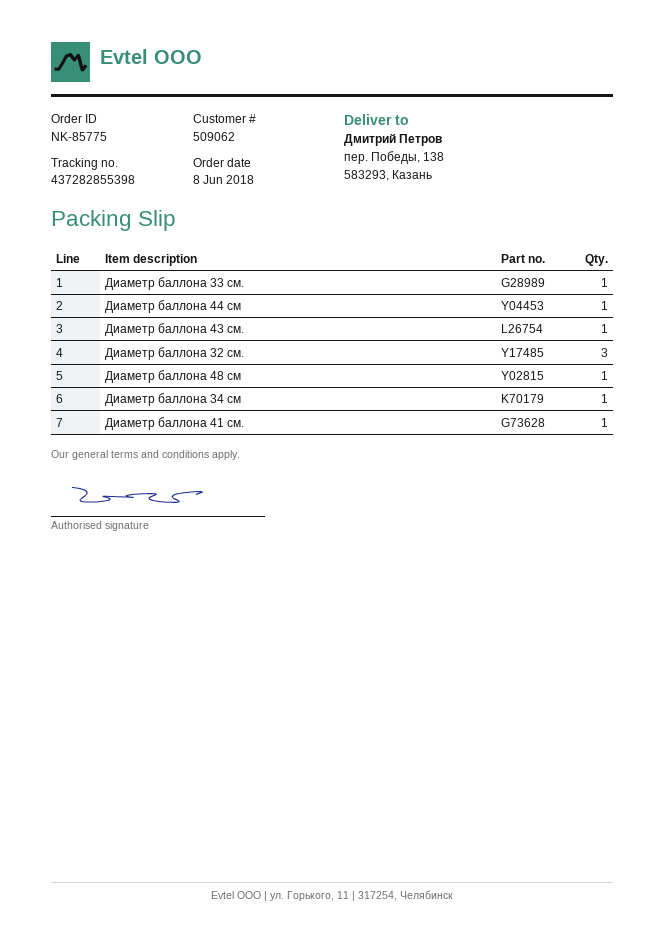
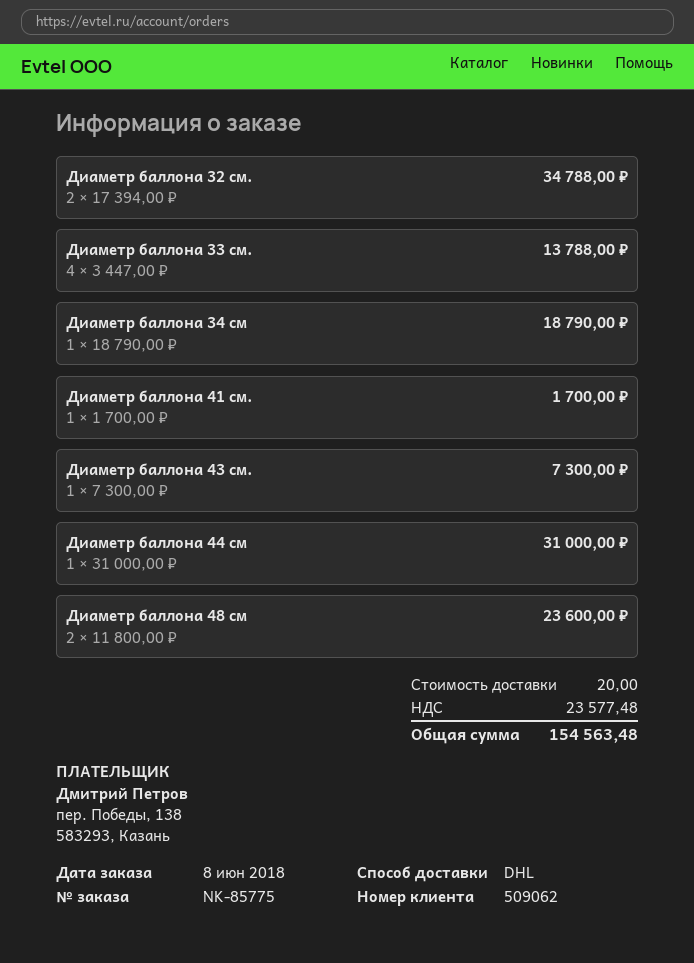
Диаметр баллона 33 см.: 1 -> 4
Диаметр баллона 32 см.: 3 -> 2
Диаметр баллона 48 см: 1 -> 2

